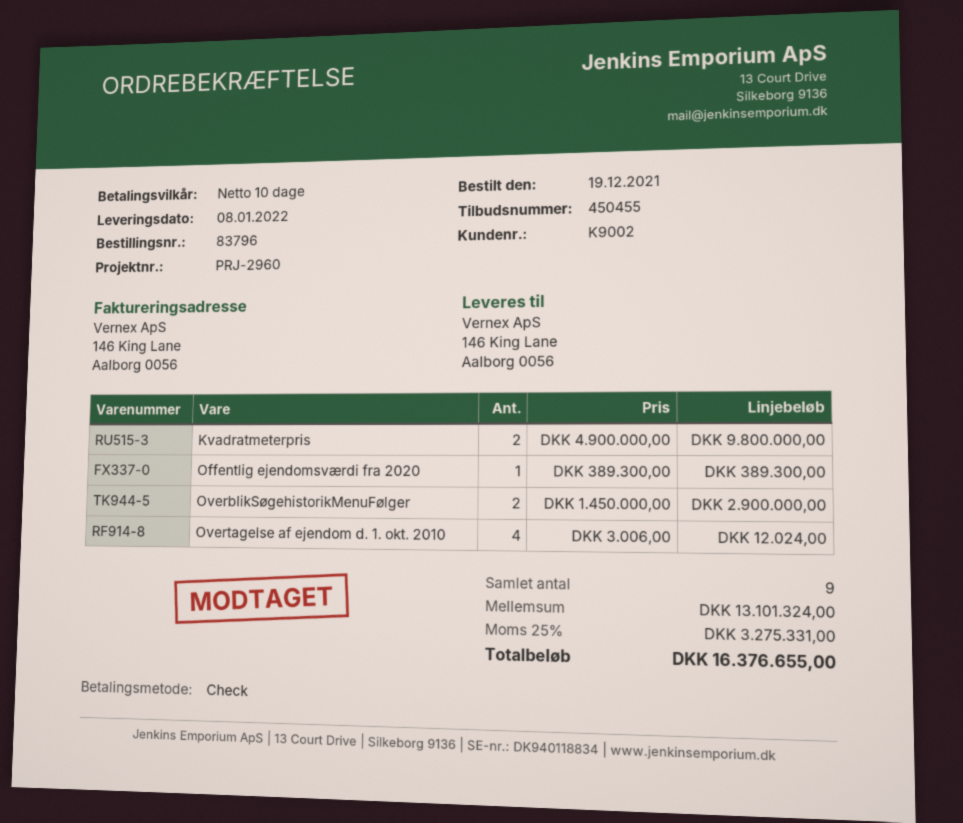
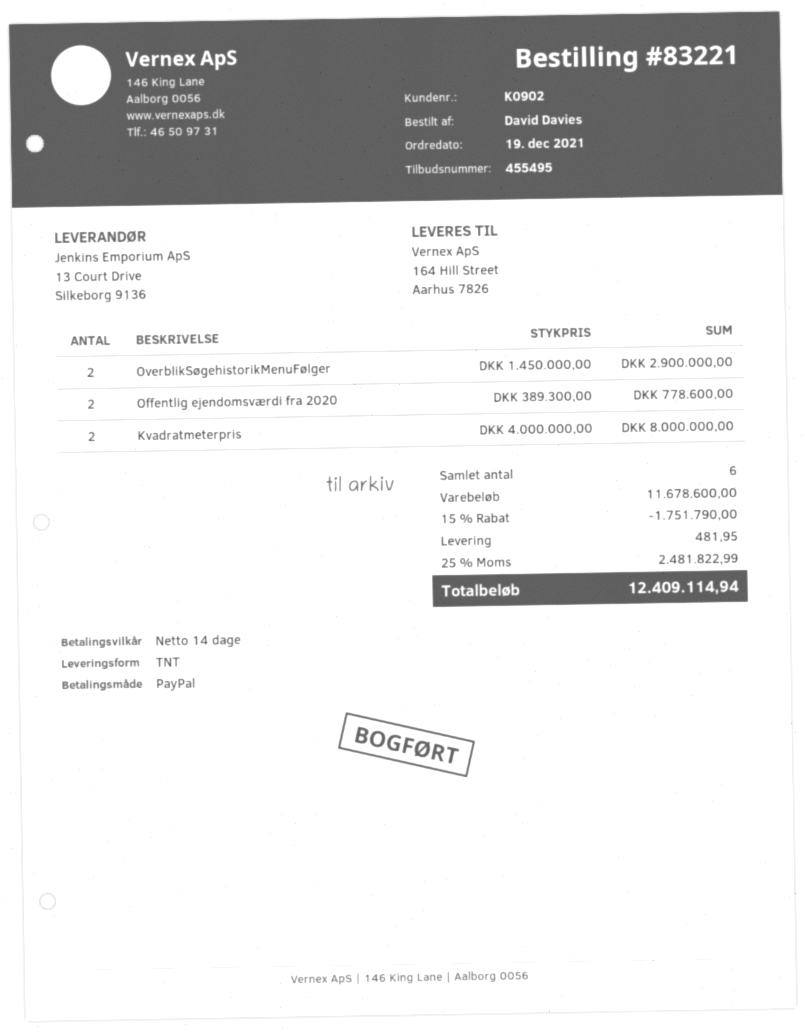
quote number: 450455 -> 455495
order number: 83796 -> 83221
payment terms: 10 days -> 14 days
customer number: K9002 -> K0902
payment method: cheque -> PayPal
ship to: 146 King Lane, Aalborg 0056 -> 164 Hill Street, Aarhus 7826
Kvadratmeterpris: 2 x 4900000.00 = 9800000.00 -> 2 x 4000000.00 = 8000000.00
Offentlig ejendomsværdi fra 2020: 1 x 389300.00 = 389300.00 -> 2 x 389300.00 = 778600.00
Overtagelse af ejendom d. 1. okt. 2010: 4 x 3006.00 = 12024.00 -> none
total quantity: 9 -> 6
subtotal: 13101324.00 -> 11678600.00
discount: none -> 15% = 1751790.00
shipping: none -> 481.95
tax: 25% = 3275331.00 -> 25% = 2481822.99
total: 16376655.00 -> 12409114.94

